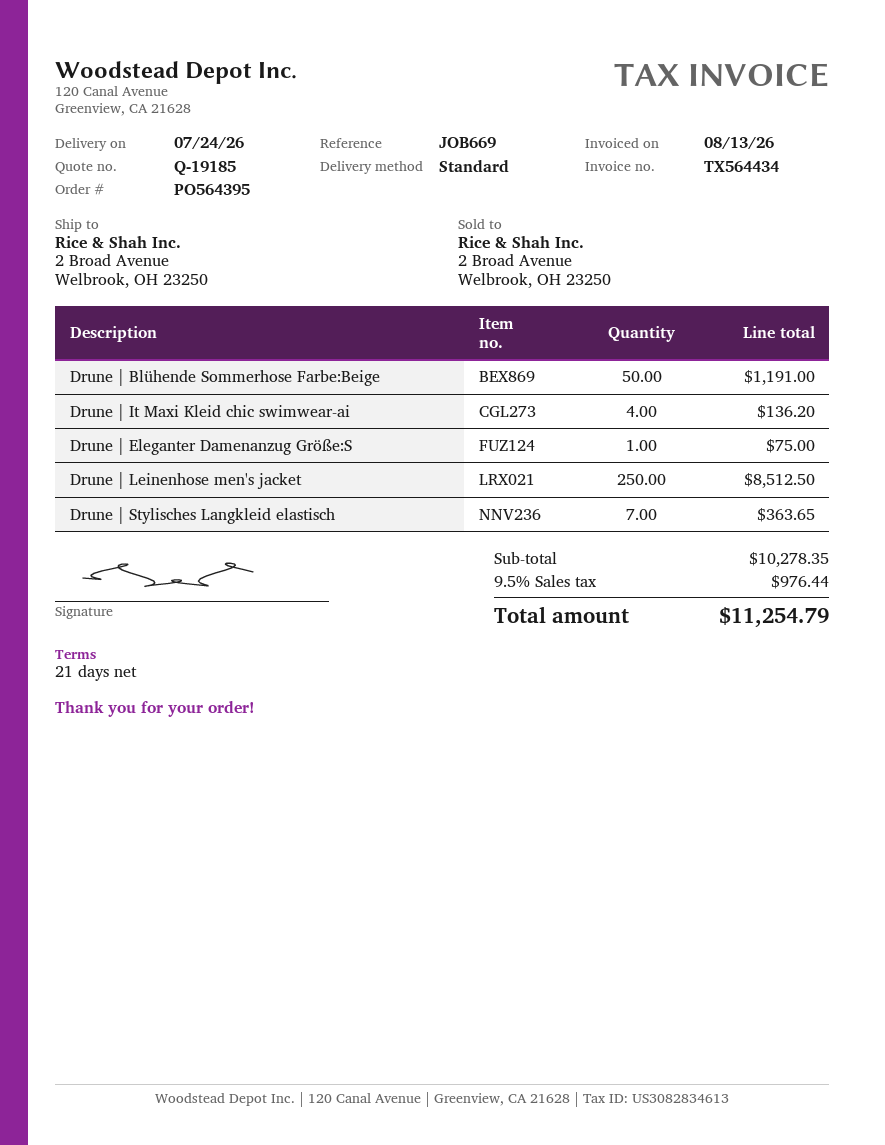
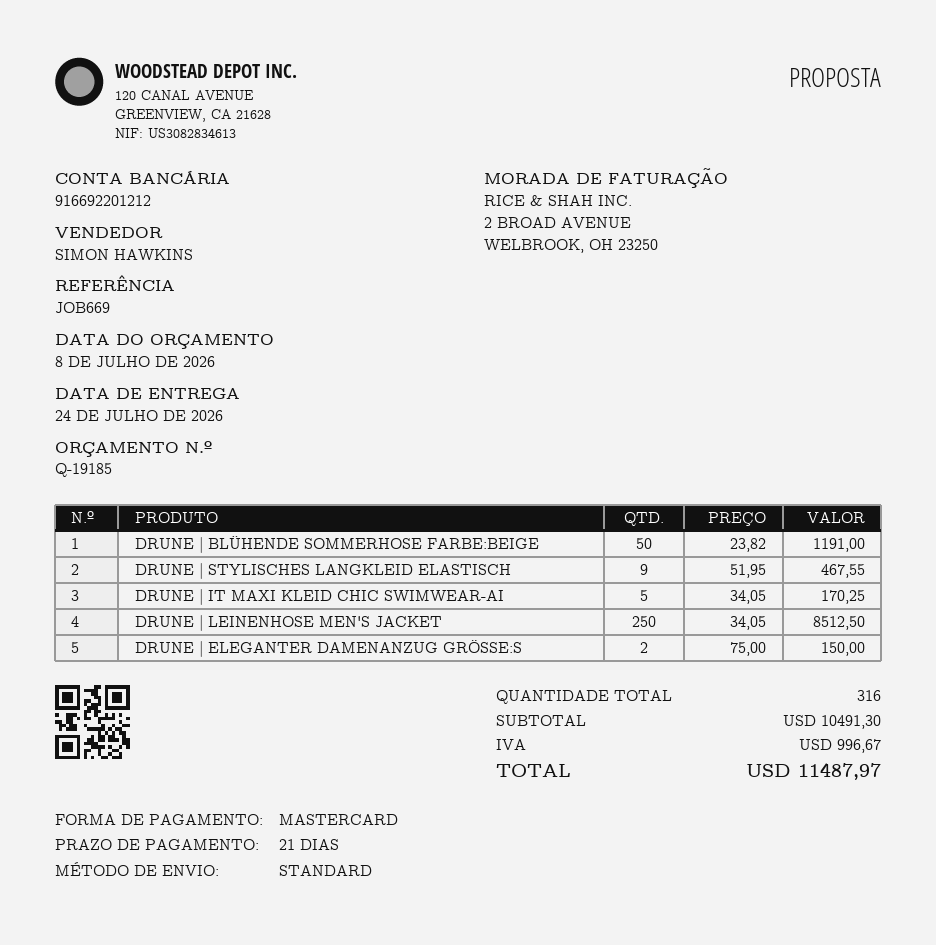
Drune | It Maxi Kleid chic swimwear-ai: 4 for 136.20 -> 5 for 170.25
Drune | Eleganter Damenanzug Größe:S: 1 for 75.00 -> 2 for 150.00
Drune | Stylisches Langkleid elastisch: 7 for 363.65 -> 9 for 467.55
subtotal: 10278.35 -> 10491.30
tax: 976.44 -> 996.67
total: 11254.79 -> 11487.97

